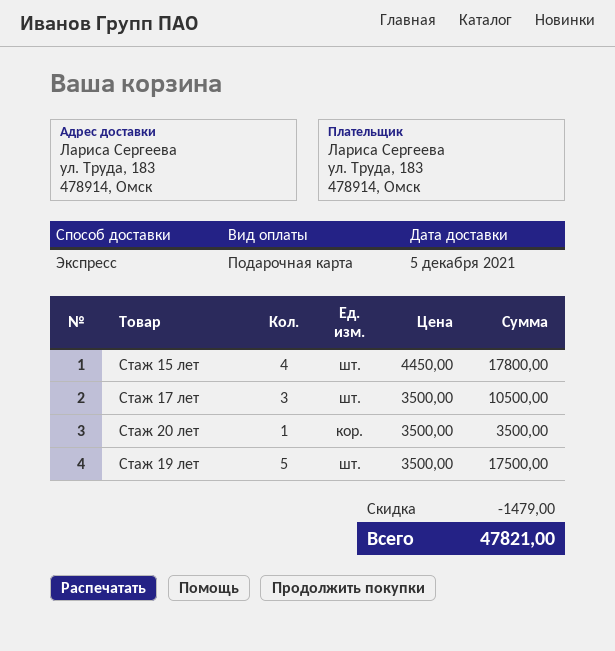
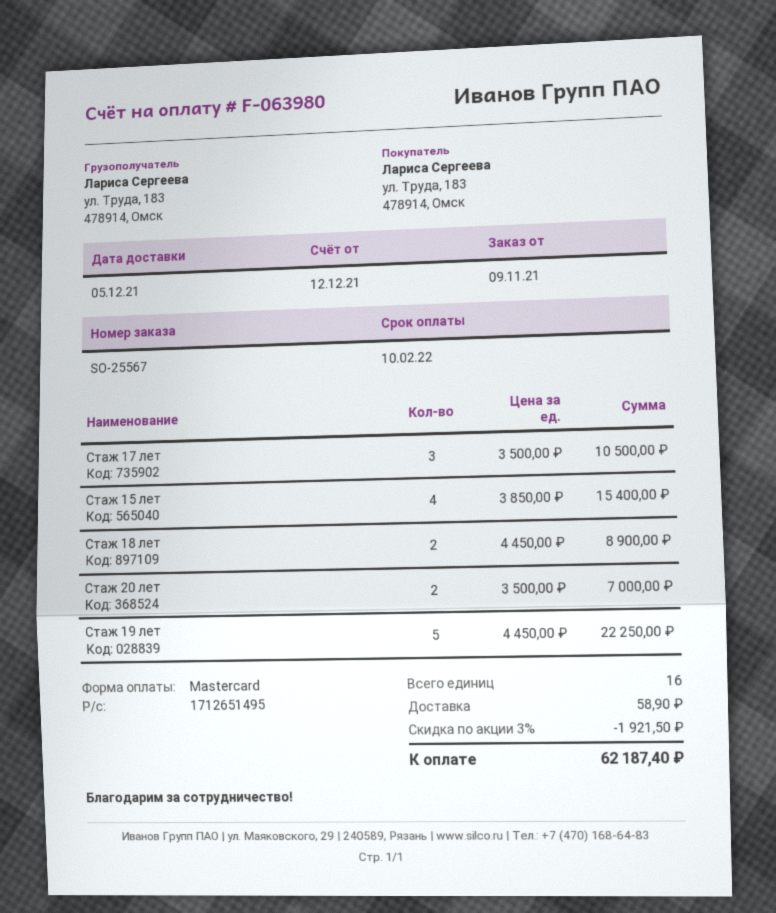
payment method: gift card -> Mastercard
Стаж 15 лет: 4 x 4450.00 = 17800.00 -> 4 x 3850.00 = 15400.00
Стаж 20 лет: 1 x 3500.00 = 3500.00 -> 2 x 3500.00 = 7000.00
Стаж 19 лет: 5 x 3500.00 = 17500.00 -> 5 x 4450.00 = 22250.00
Стаж 18 лет: none -> 2 x 4450.00 = 8900.00
discount: 1479.00 -> 1921.50
shipping: none -> 58.90
total: 47821.00 -> 62187.40

